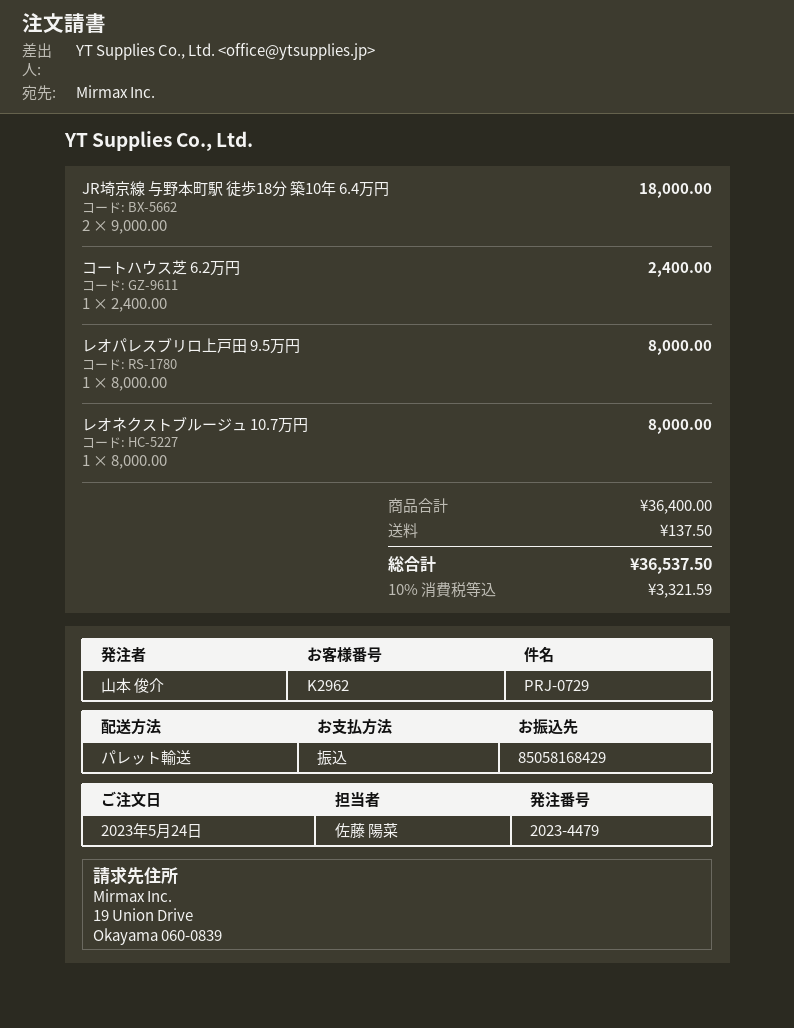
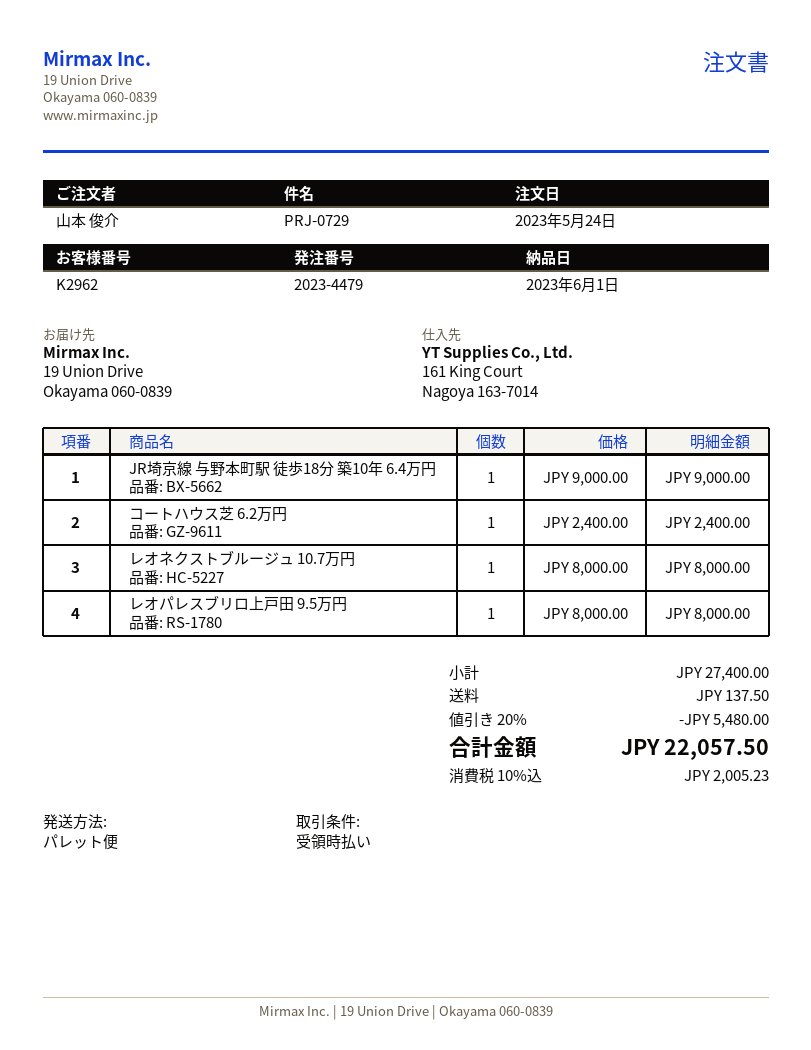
JR埼京線 与野本町駅 徒歩18分 築10年 6.4万円: 2 x 9000.00 = 18000.00 -> 1 x 9000.00 = 9000.00
subtotal: 36400.00 -> 27400.00
discount: none -> 20% = 5480.00
tax: 10% = 3321.59 -> 10% = 2005.23
total: 36537.50 -> 22057.50

